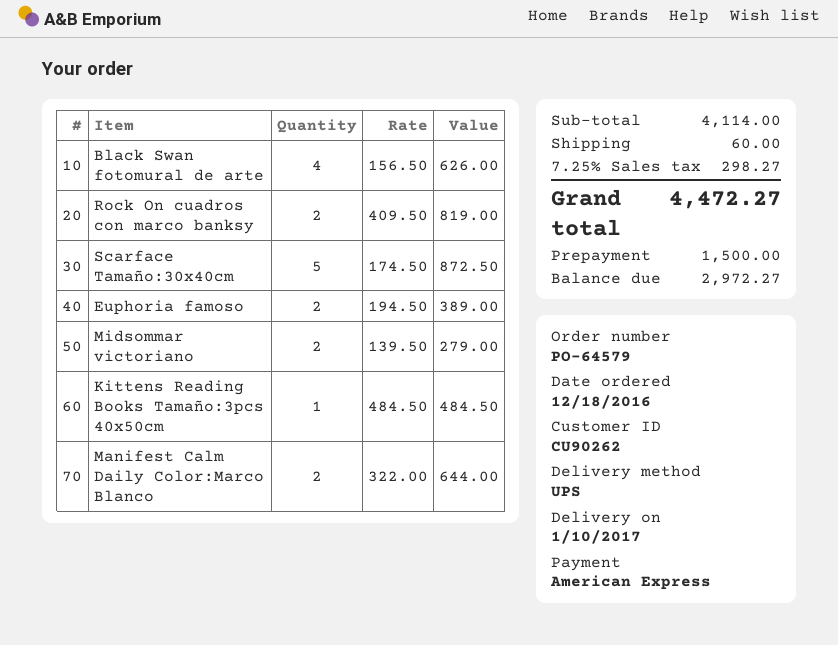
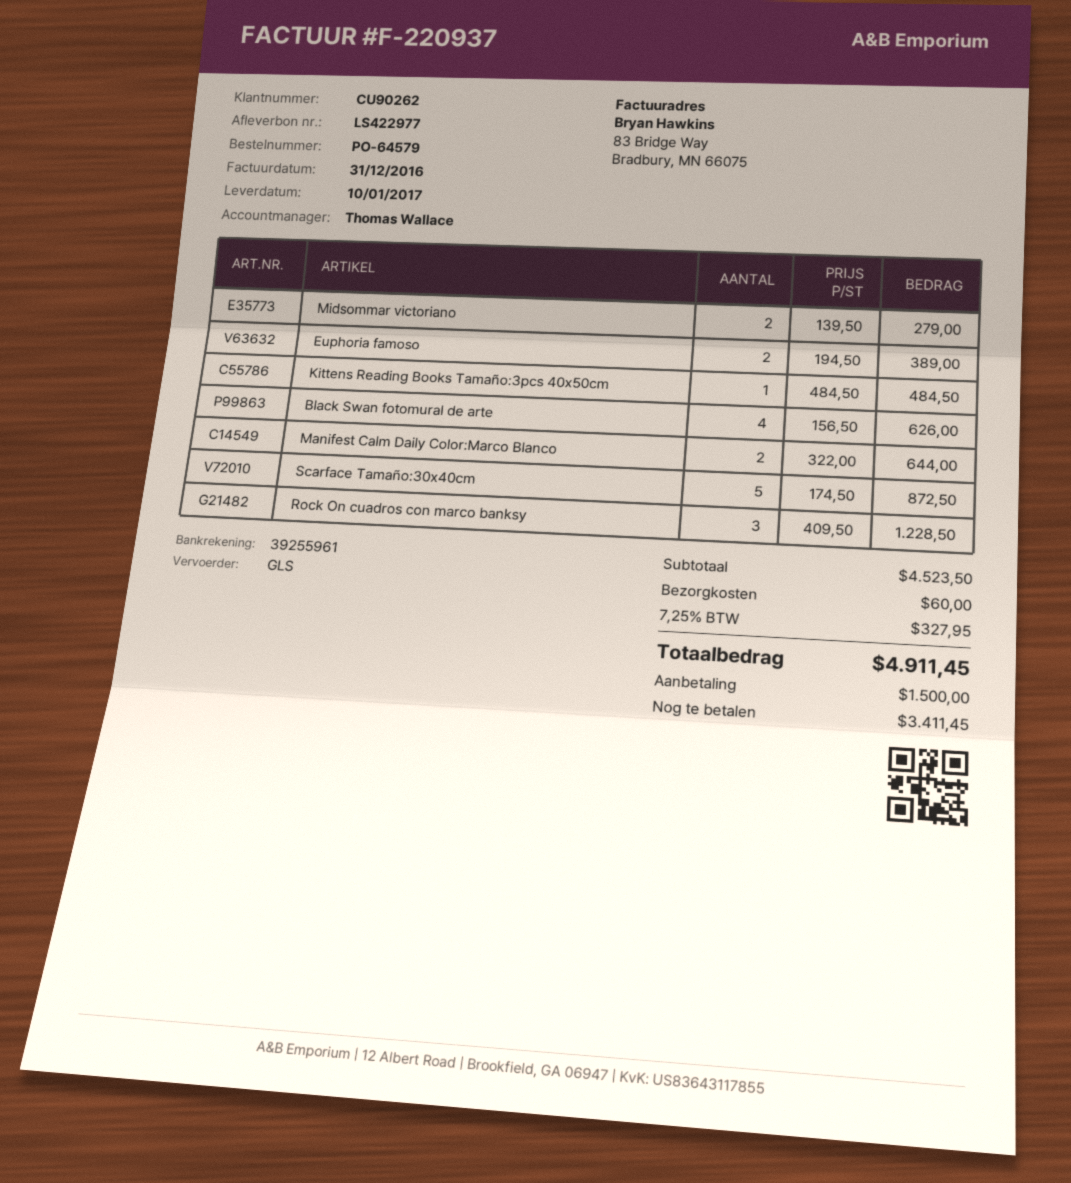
shipping method: UPS -> GLS
Rock On cuadros con marco banksy: 2 x 409.50 = 819.00 -> 3 x 409.50 = 1228.50
subtotal: 4114.00 -> 4523.50
tax: 7.25% = 298.27 -> 7.25% = 327.95
total: 4472.27 -> 4911.45
balance: 2972.27 -> 3411.45

